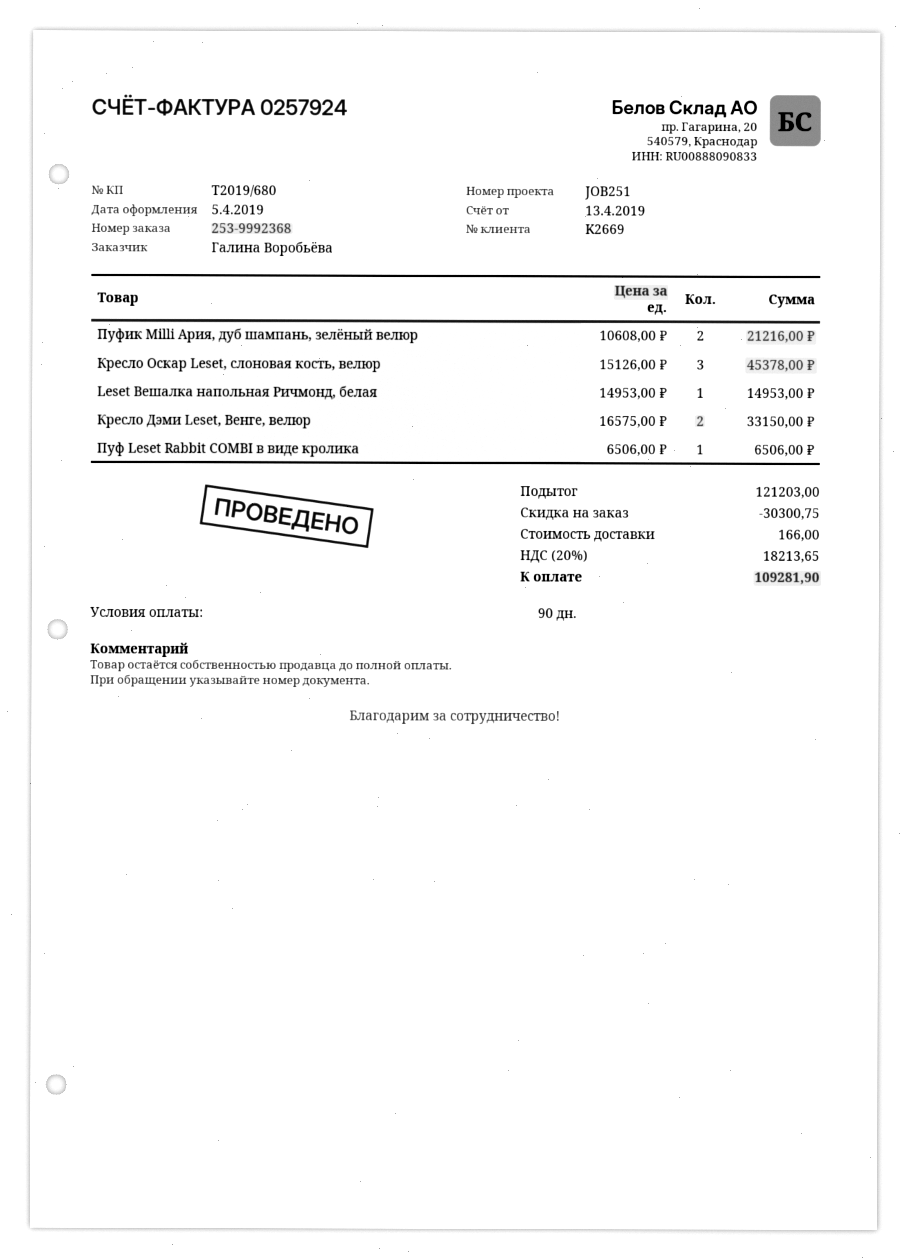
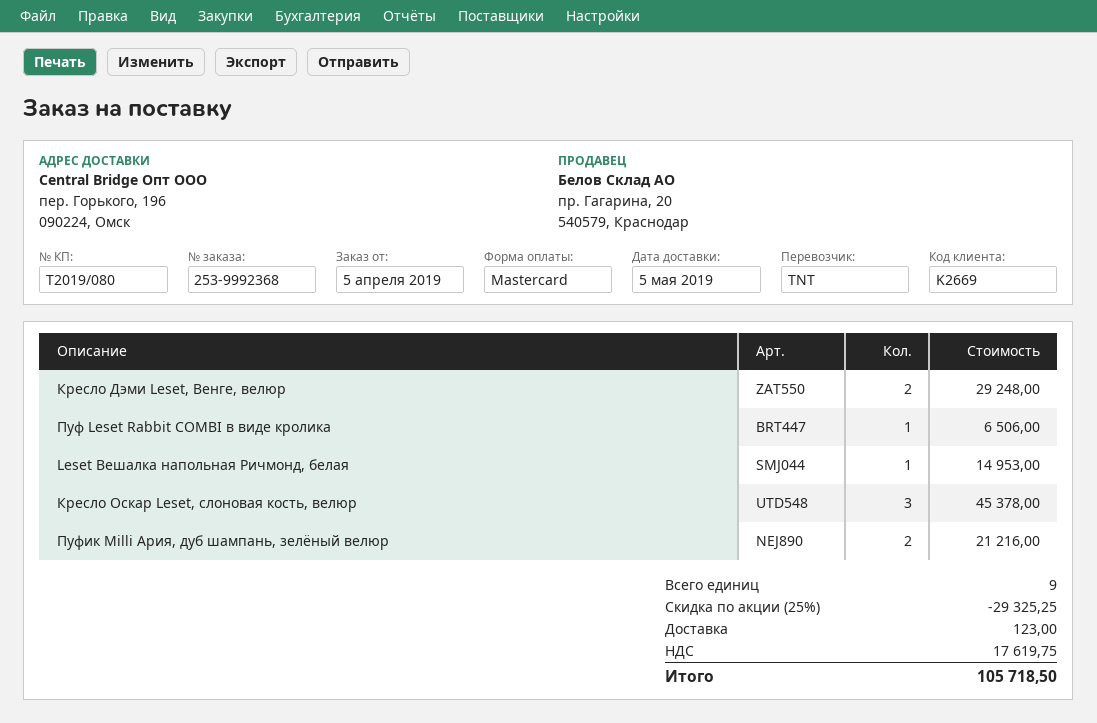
quote number: T2019/680 -> T2019/080
Кресло Дэми Leset, Венге, велюр: 2 for 33150.00 -> 2 for 29248.00
discount: 30300.75 -> 29325.25
shipping: 166.00 -> 123.00
tax: 18213.65 -> 17619.75
total: 109281.90 -> 105718.50

